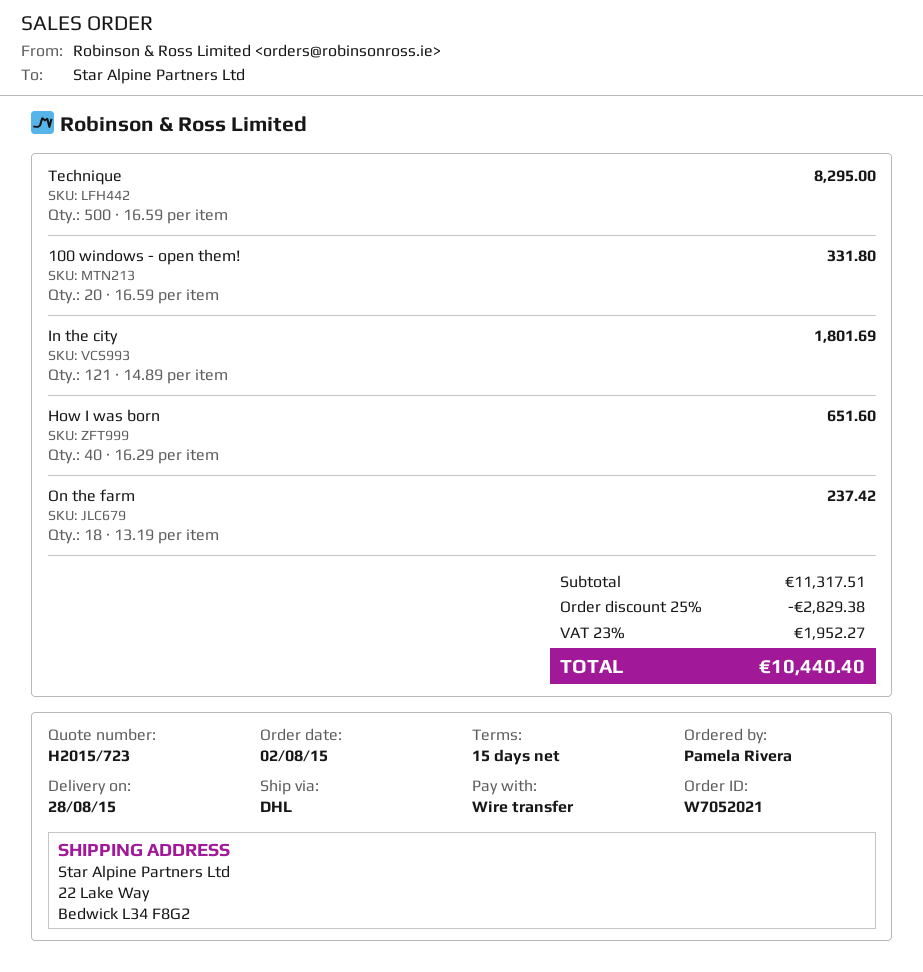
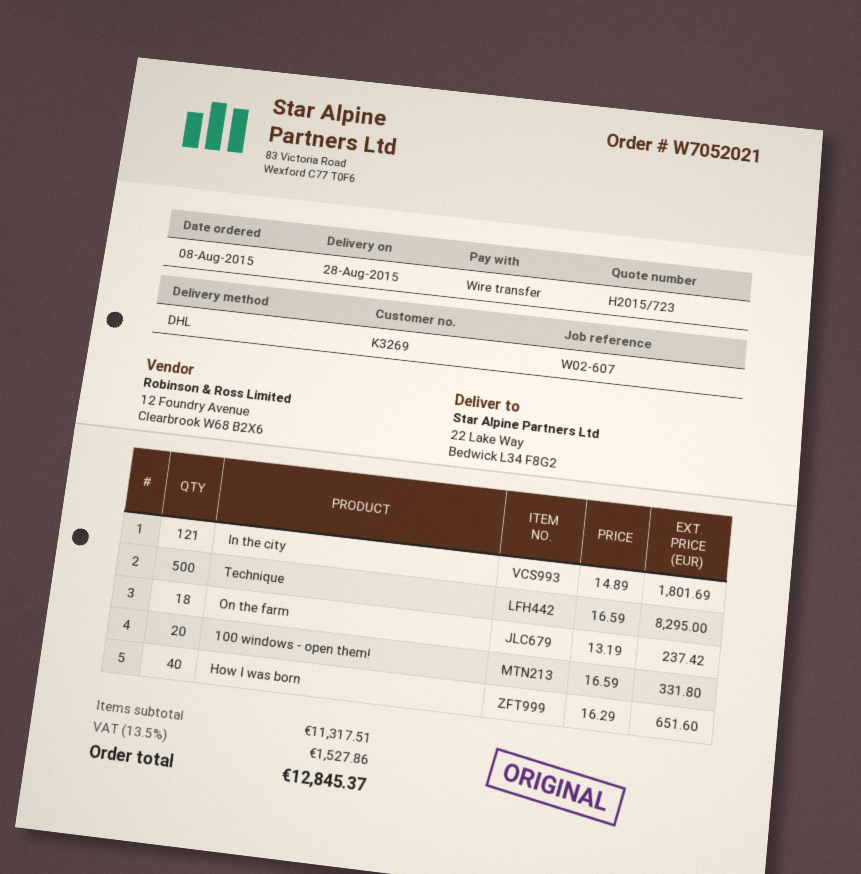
order date: 2015-08-02 -> 2015-08-08
discount: 25% = 2829.38 -> none
tax: 23% = 1952.27 -> 13.5% = 1527.86
total: 10440.40 -> 12845.37

